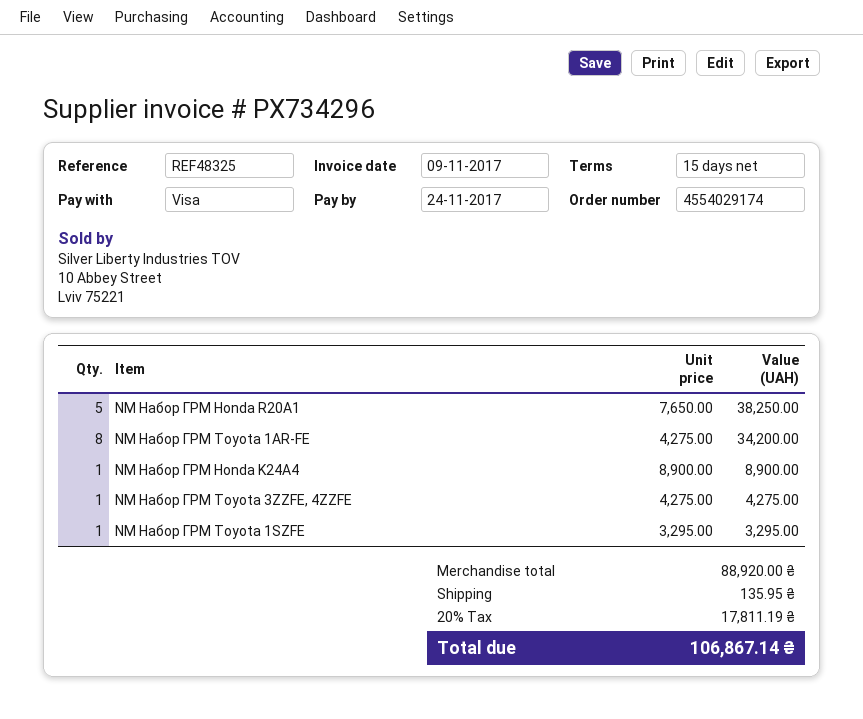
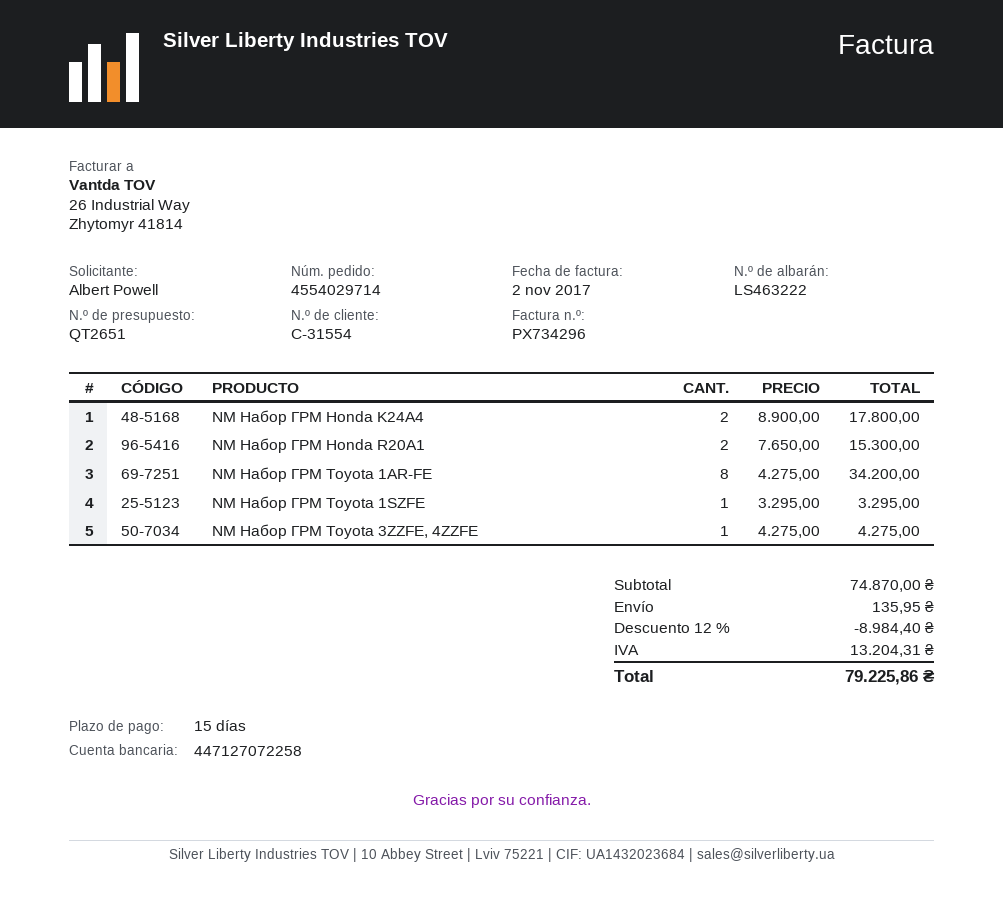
order number: 4554029174 -> 4554029714
invoice date: 2017-11-09 -> 2017-11-02
NM Набор ГРМ Honda R20A1: 5 x 7650.00 = 38250.00 -> 2 x 7650.00 = 15300.00
NM Набор ГРМ Honda K24A4: 1 x 8900.00 = 8900.00 -> 2 x 8900.00 = 17800.00
subtotal: 88920.00 -> 74870.00
discount: none -> 12% = 8984.40
tax: 17811.19 -> 13204.31
total: 106867.14 -> 79225.86

